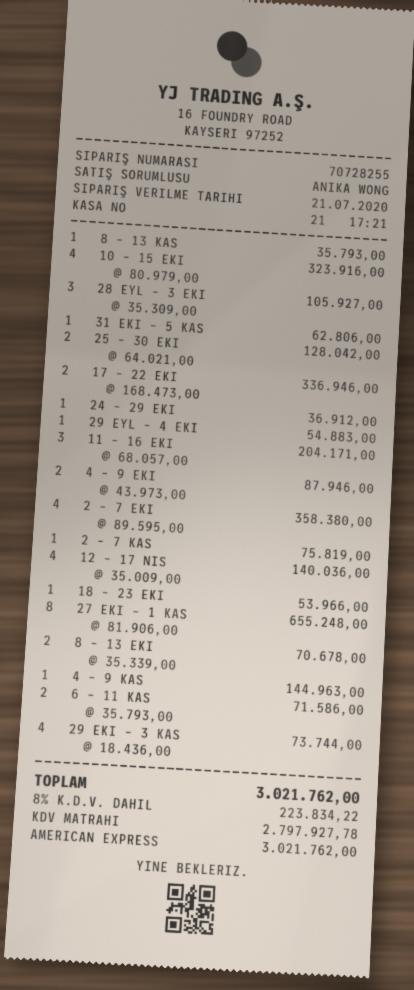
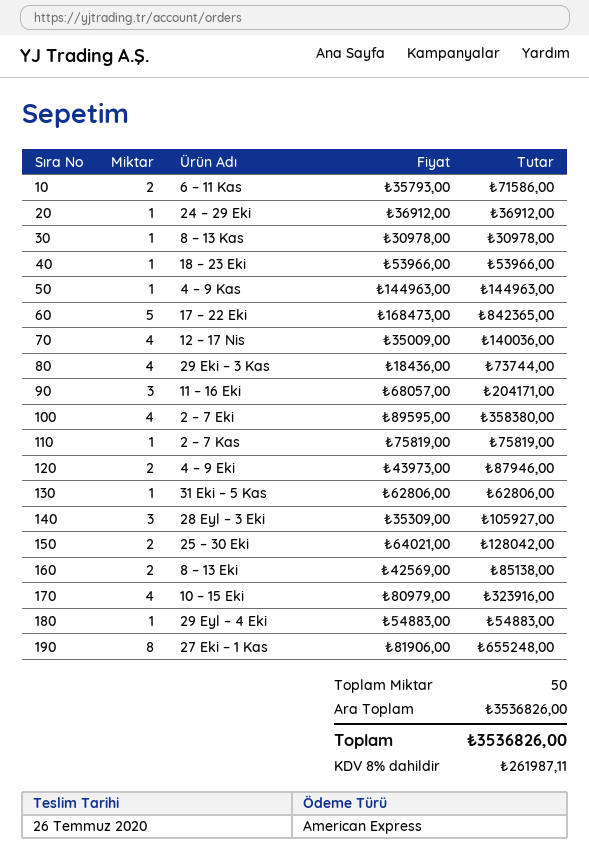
8 – 13 KAS: 1 x 35793.00 = 35793.00 -> 1 x 30978.00 = 30978.00
17 – 22 EKI: 2 x 168473.00 = 336946.00 -> 5 x 168473.00 = 842365.00
8 – 13 EKI: 2 x 35339.00 = 70678.00 -> 2 x 42569.00 = 85138.00
tax: 8% = 223834.22 -> 8% = 261987.11
total: 3021762.00 -> 3536826.00

